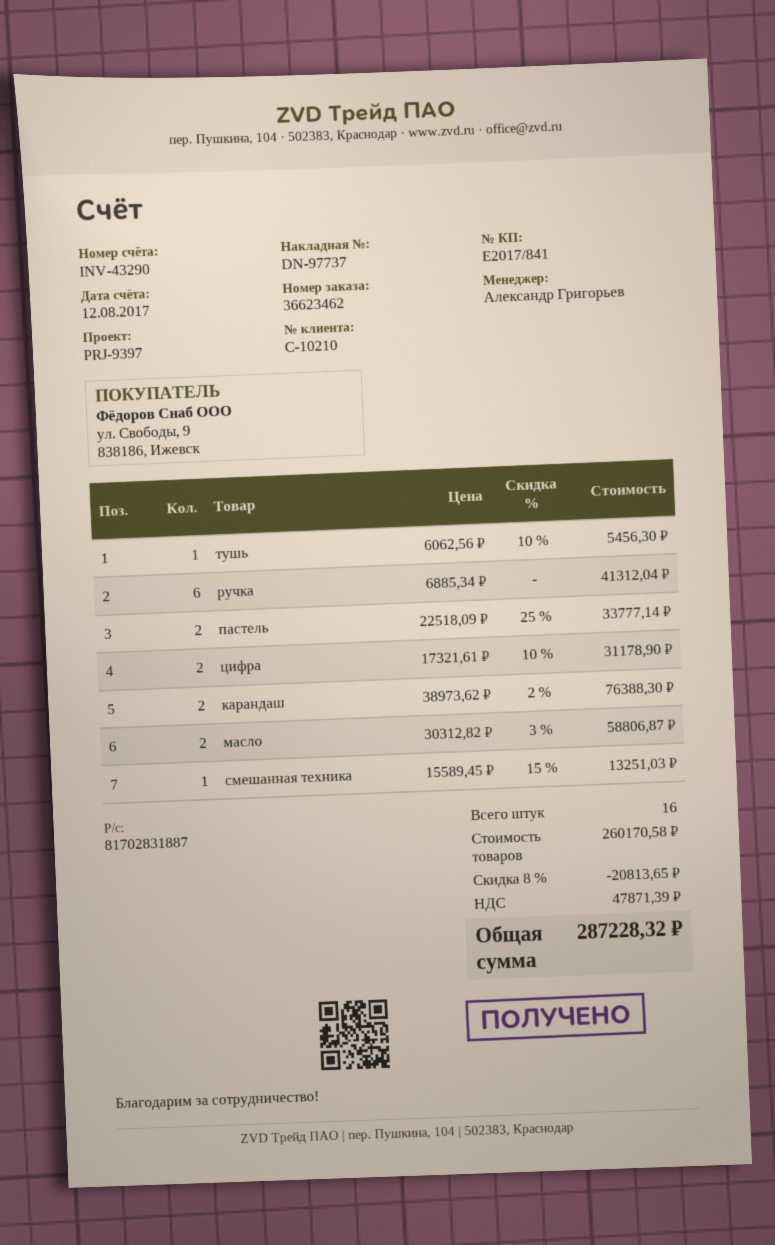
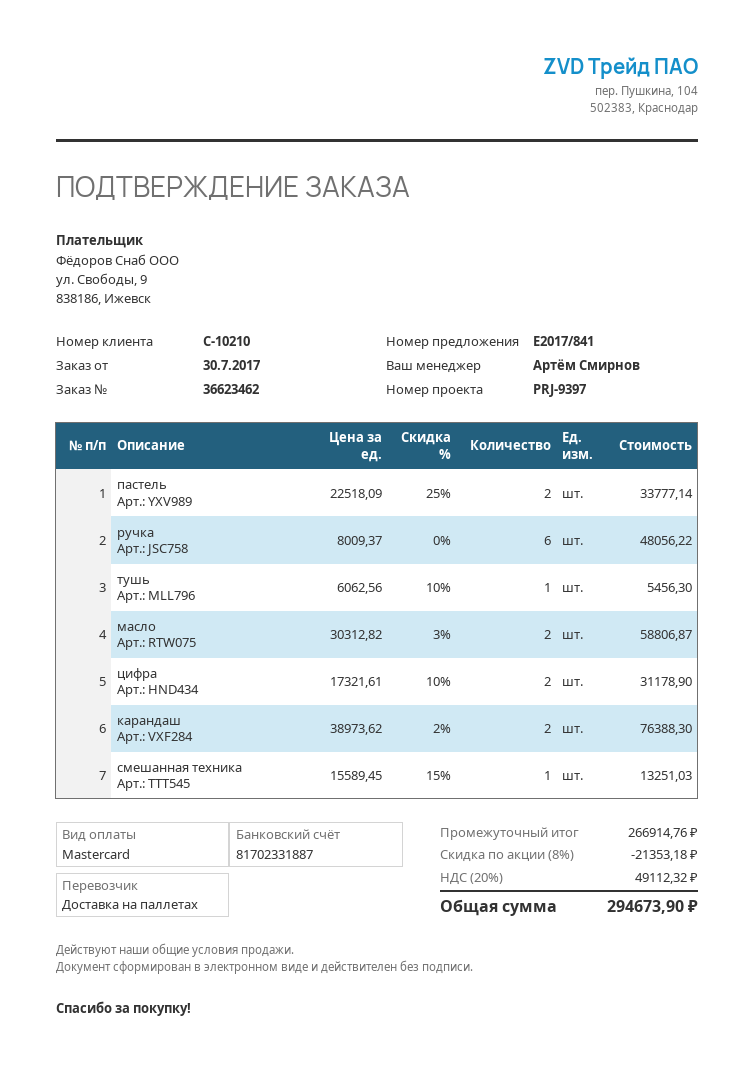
sales rep: Александр Григорьев -> Артём Смирнов
bank account: 81702831887 -> 81702331887
ручка: 6 x 6885.34 = 41312.04 -> 6 x 8009.37 = 48056.22
subtotal: 260170.58 -> 266914.76
discount: 8% = 20813.65 -> 8% = 21353.18
tax: 47871.39 -> 49112.32
total: 287228.32 -> 294673.90

